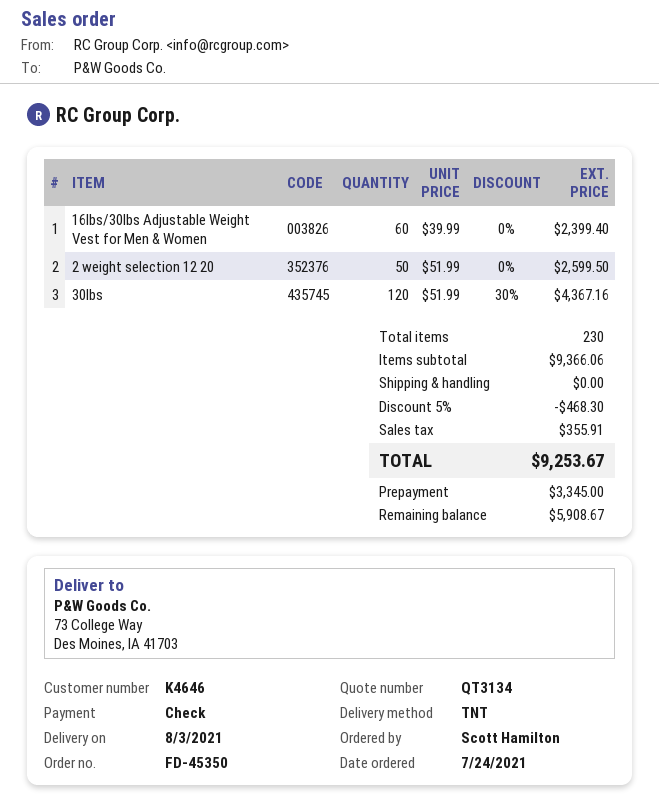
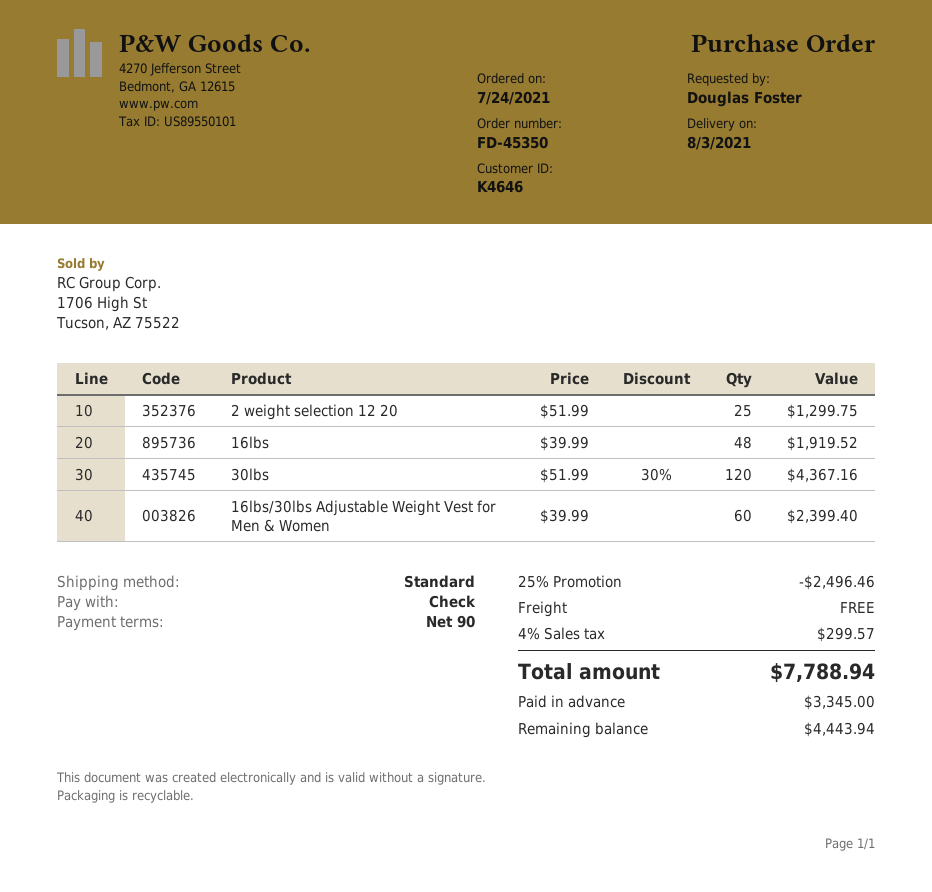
ordered by: Scott Hamilton -> Douglas Foster
shipping method: TNT -> standard
2 weight selection 12 20: 50 x 51.99 = 2599.50 -> 25 x 51.99 = 1299.75
16lbs: none -> 48 x 39.99 = 1919.52
discount: 5% = 468.30 -> 25% = 2496.46
tax: 355.91 -> 299.57
total: 9253.67 -> 7788.94
balance: 5908.67 -> 4443.94

